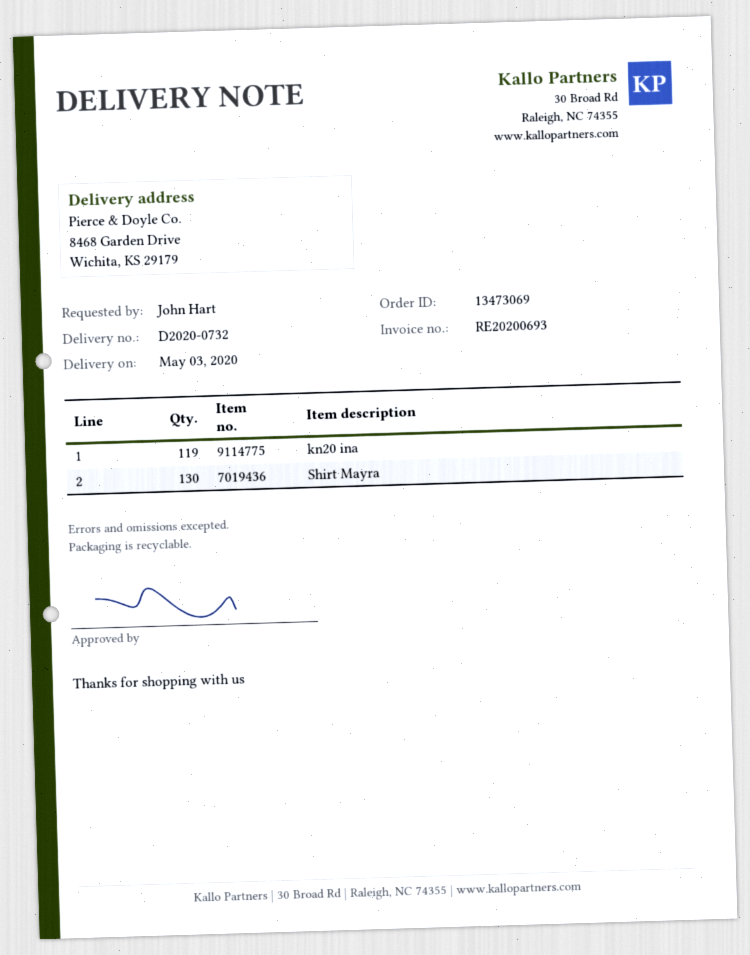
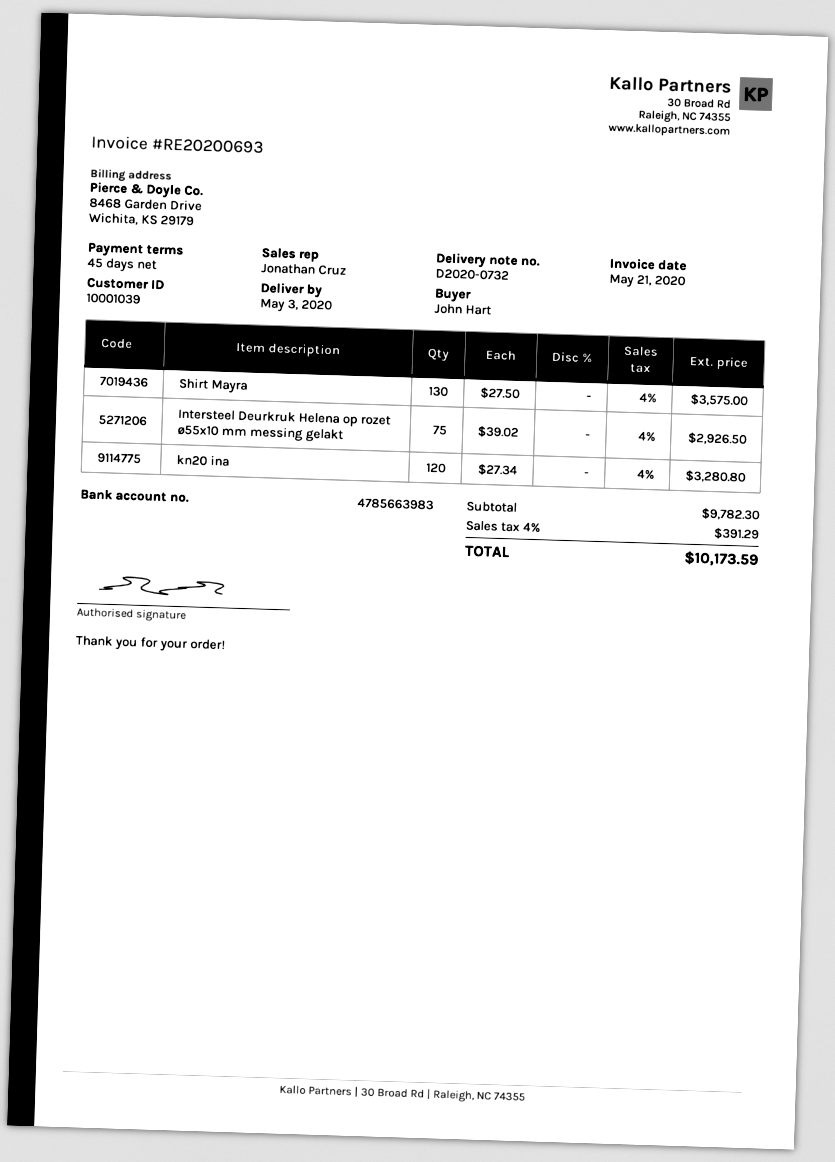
kn20 ina: 119 -> 120
Intersteel Deurkruk Helena op rozet ø55x10 mm messing gelakt: none -> 75

